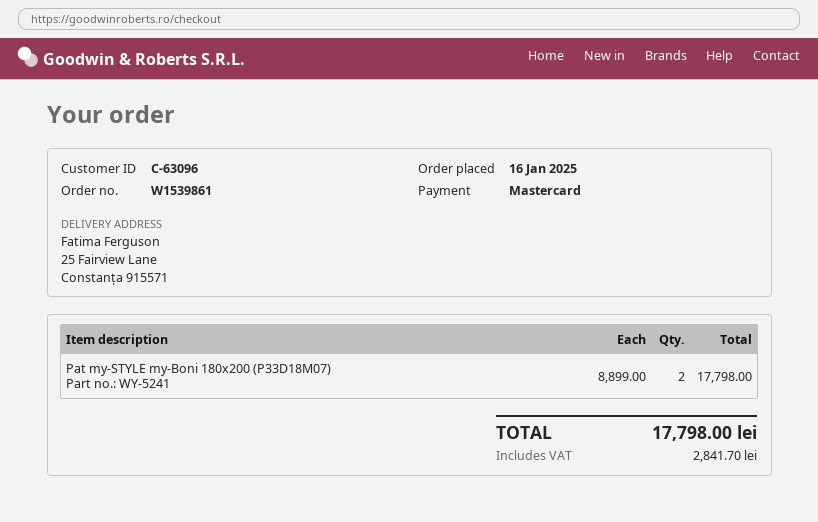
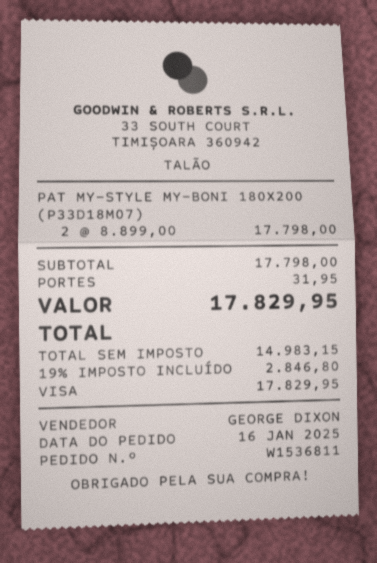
order number: W1539861 -> W1536811
payment method: Mastercard -> Visa
shipping: none -> 31.95
tax: 2841.70 -> 2846.80
total: 17798.00 -> 17829.95

